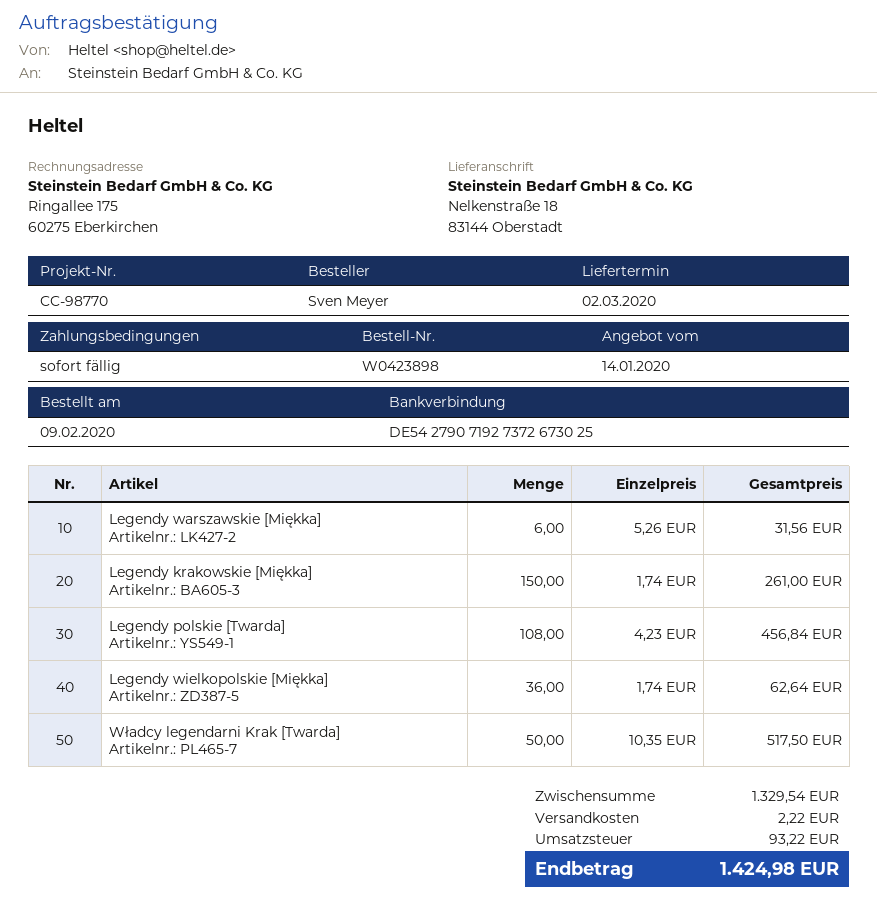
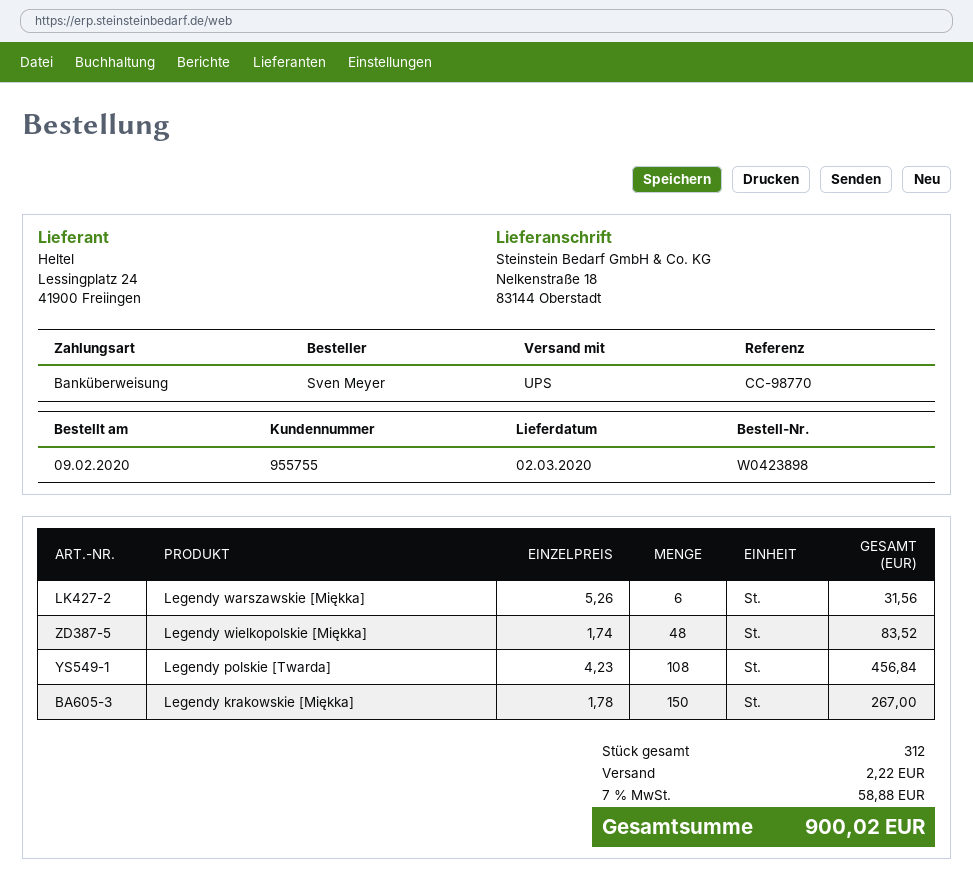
Legendy krakowskie [Miękka]: 150 x 1.74 = 261.00 -> 150 x 1.78 = 267.00
Legendy wielkopolskie [Miękka]: 36 x 1.74 = 62.64 -> 48 x 1.74 = 83.52
Władcy legendarni Krak [Twarda]: 50 x 10.35 = 517.50 -> none
tax: 93.22 -> 58.88
total: 1424.98 -> 900.02

